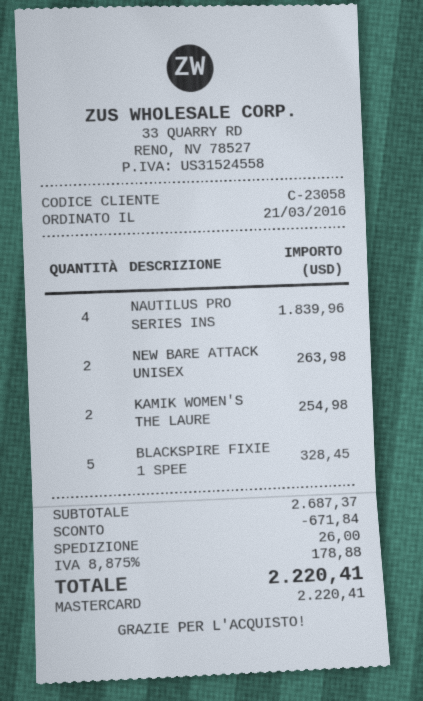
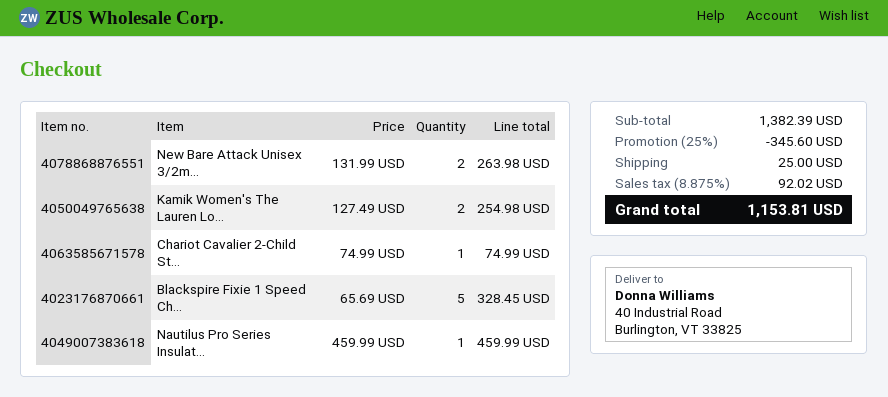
NAUTILUS PRO SERIES INS: 4 for 1839.96 -> 1 for 459.99
Chariot Cavalier 2-Child St...: none -> 1 for 74.99
subtotal: 2687.37 -> 1382.39
discount: 671.84 -> 345.60
shipping: 26.00 -> 25.00
tax: 8.875% = 178.88 -> 8.875% = 92.02
total: 2220.41 -> 1153.81

